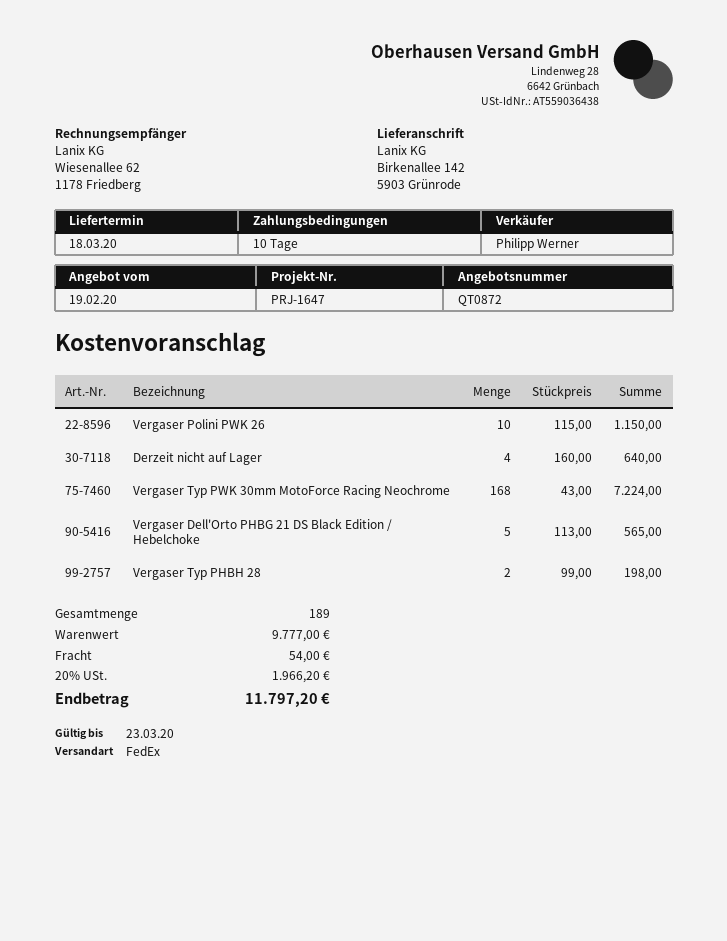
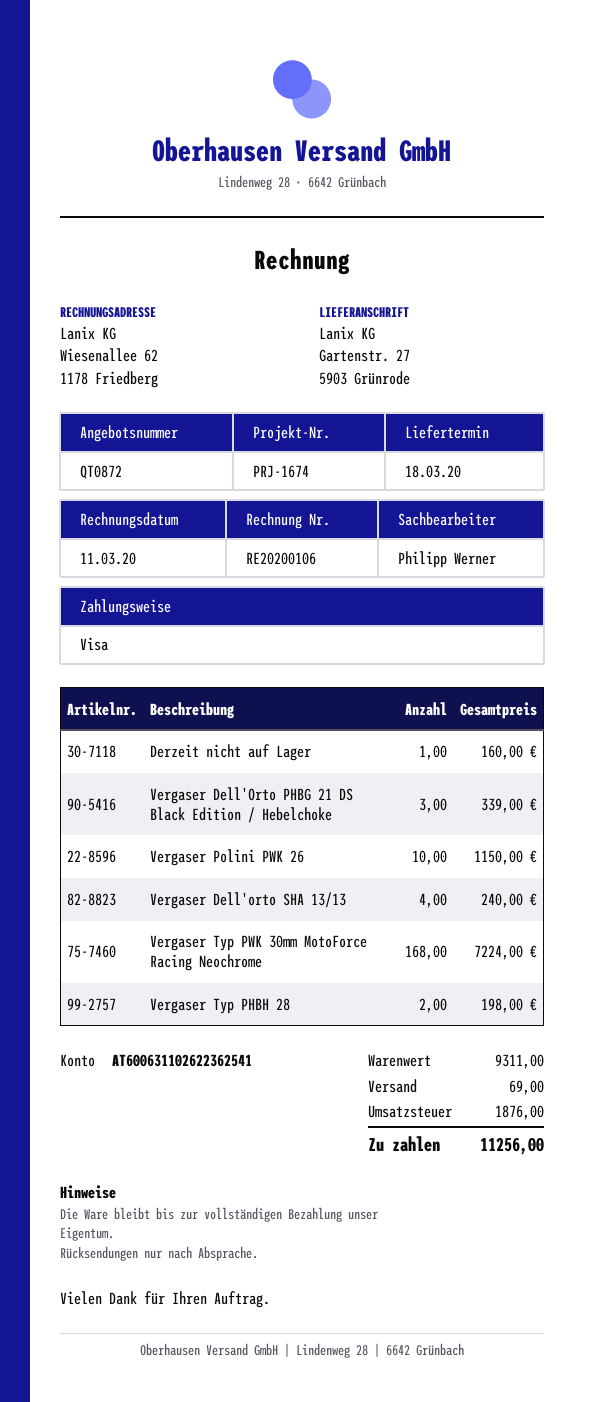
reference: PRJ-1647 -> PRJ-1674
ship to: Birkenallee 142, 5903 Grünrode -> Gartenstr. 27, 5903 Grünrode
Derzeit nicht auf Lager: 4 for 640.00 -> 1 for 160.00
Vergaser Dell'Orto PHBG 21 DS Black Edition / Hebelchoke: 5 for 565.00 -> 3 for 339.00
Vergaser Dell'orto SHA 13/13: none -> 4 for 240.00
subtotal: 9777.00 -> 9311.00
shipping: 54.00 -> 69.00
tax: 1966.20 -> 1876.00
total: 11797.20 -> 11256.00

